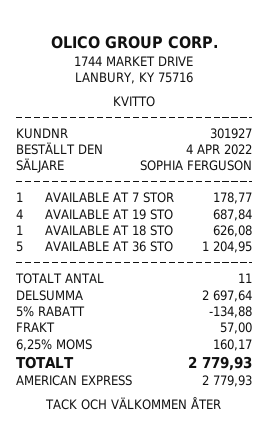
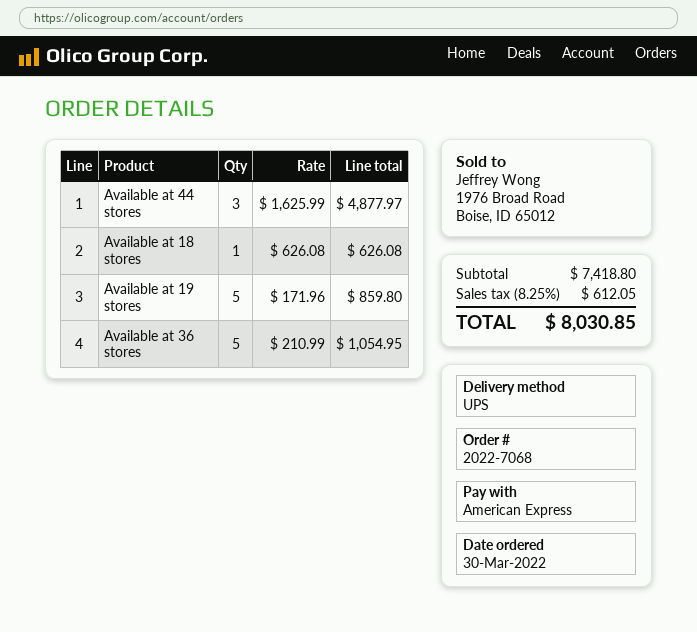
order date: 2022-04-04 -> 2022-03-30
AVAILABLE AT 7 STOR: 1 for 178.77 -> none
AVAILABLE AT 19 STO: 4 for 687.84 -> 5 for 859.80
AVAILABLE AT 36 STO: 5 for 1204.95 -> 5 for 1054.95
Available at 44 stores: none -> 3 for 4877.97
subtotal: 2697.64 -> 7418.80
discount: 5% = 134.88 -> none
shipping: 57.00 -> none
tax: 6.25% = 160.17 -> 8.25% = 612.05
total: 2779.93 -> 8030.85

